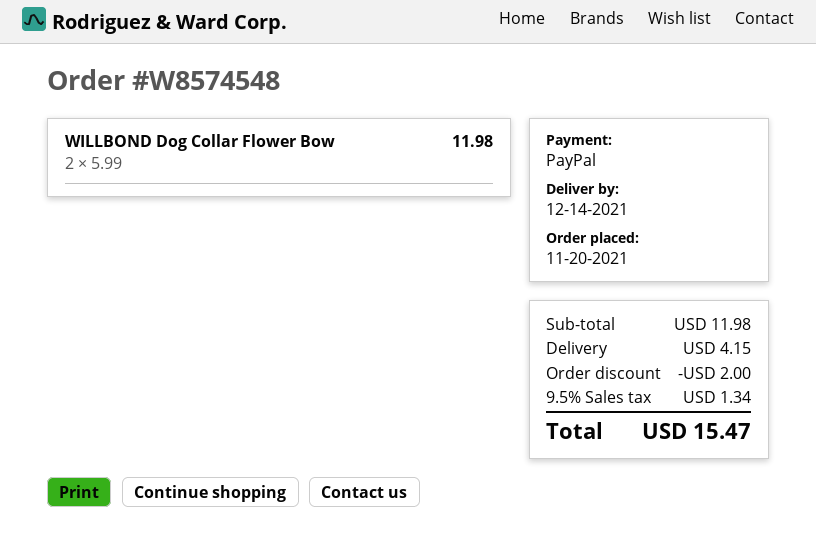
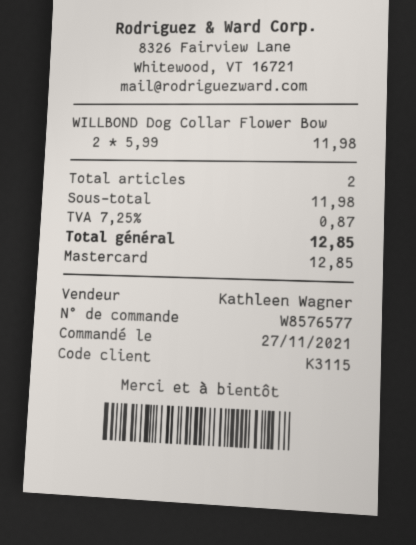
order number: W8574548 -> W8576577
order date: 2021-11-20 -> 2021-11-27
payment method: PayPal -> Mastercard
discount: 2.00 -> none
shipping: 4.15 -> none
tax: 9.5% = 1.34 -> 7.25% = 0.87
total: 15.47 -> 12.85

